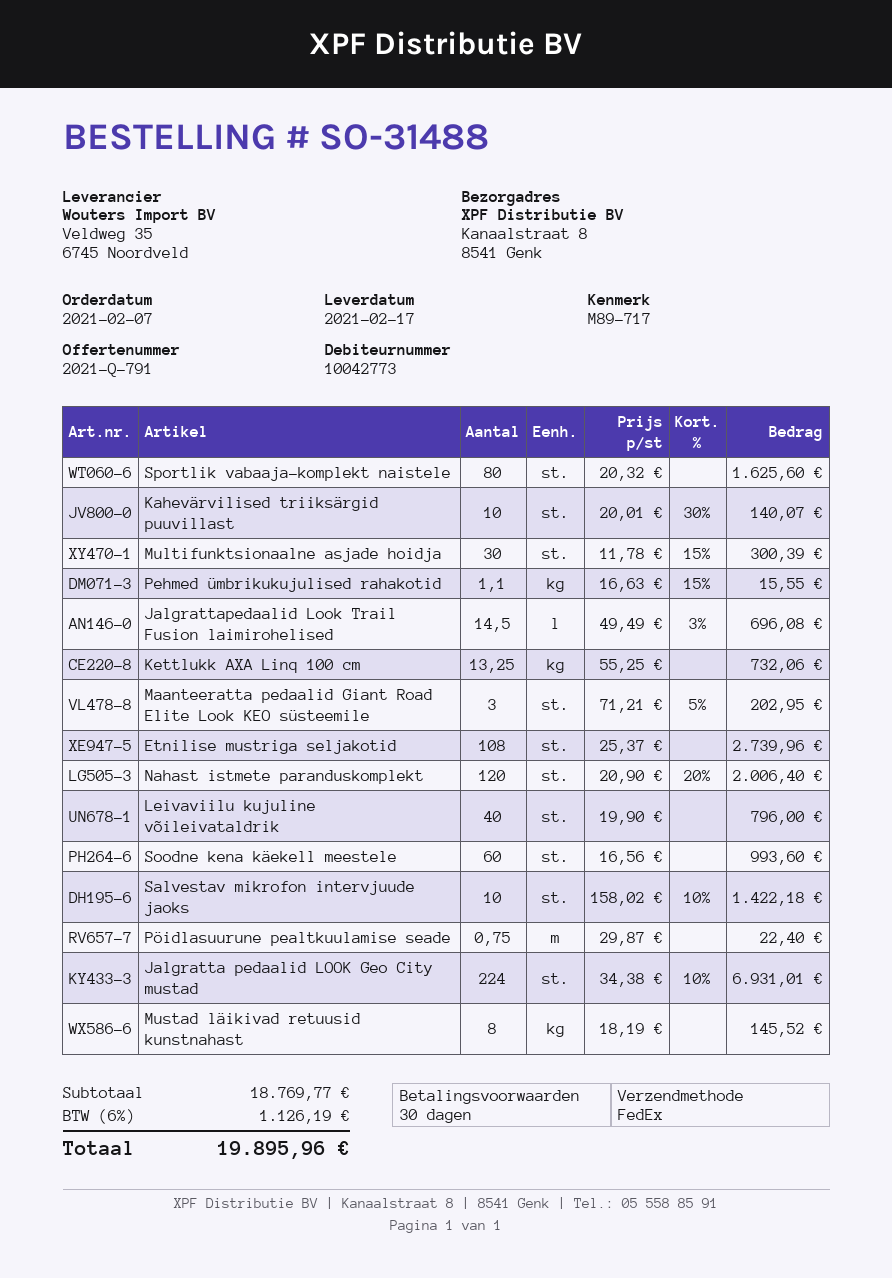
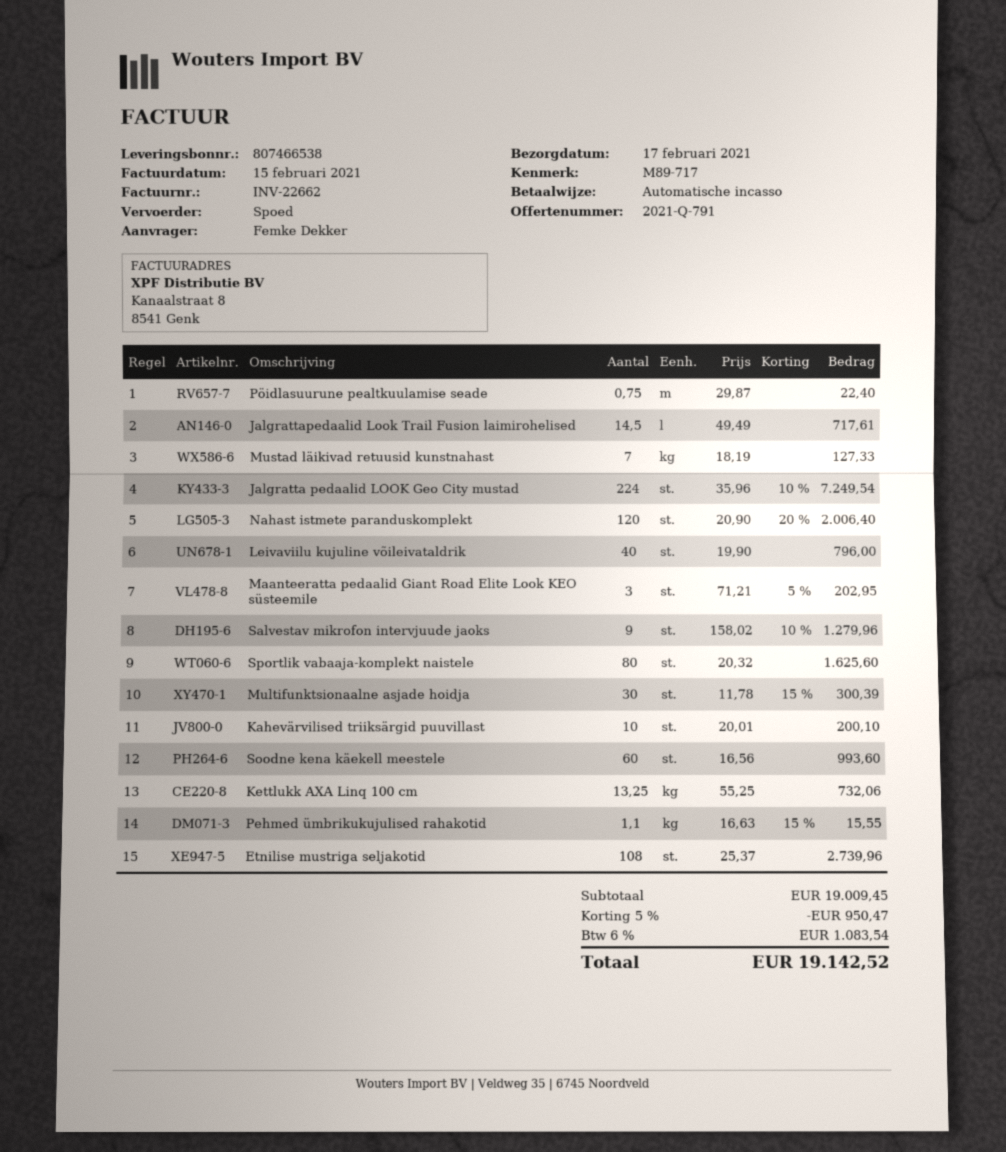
shipping method: FedEx -> express
Kahevärvilised triiksärgid puuvillast: 10 x 20.01 - 30% = 140.07 -> 10 x 20.01 = 200.10
Jalgrattapedaalid Look Trail Fusion laimirohelised: 14.5 x 49.49 - 3% = 696.08 -> 14.5 x 49.49 = 717.61
Salvestav mikrofon intervjuude jaoks: 10 x 158.02 - 10% = 1422.18 -> 9 x 158.02 - 10% = 1279.96
Jalgratta pedaalid LOOK Geo City mustad: 224 x 34.38 - 10% = 6931.01 -> 224 x 35.96 - 10% = 7249.54
Mustad läikivad retuusid kunstnahast: 8 x 18.19 = 145.52 -> 7 x 18.19 = 127.33
subtotal: 18769.77 -> 19009.45
discount: none -> 5% = 950.47
tax: 6% = 1126.19 -> 6% = 1083.54
total: 19895.96 -> 19142.52

